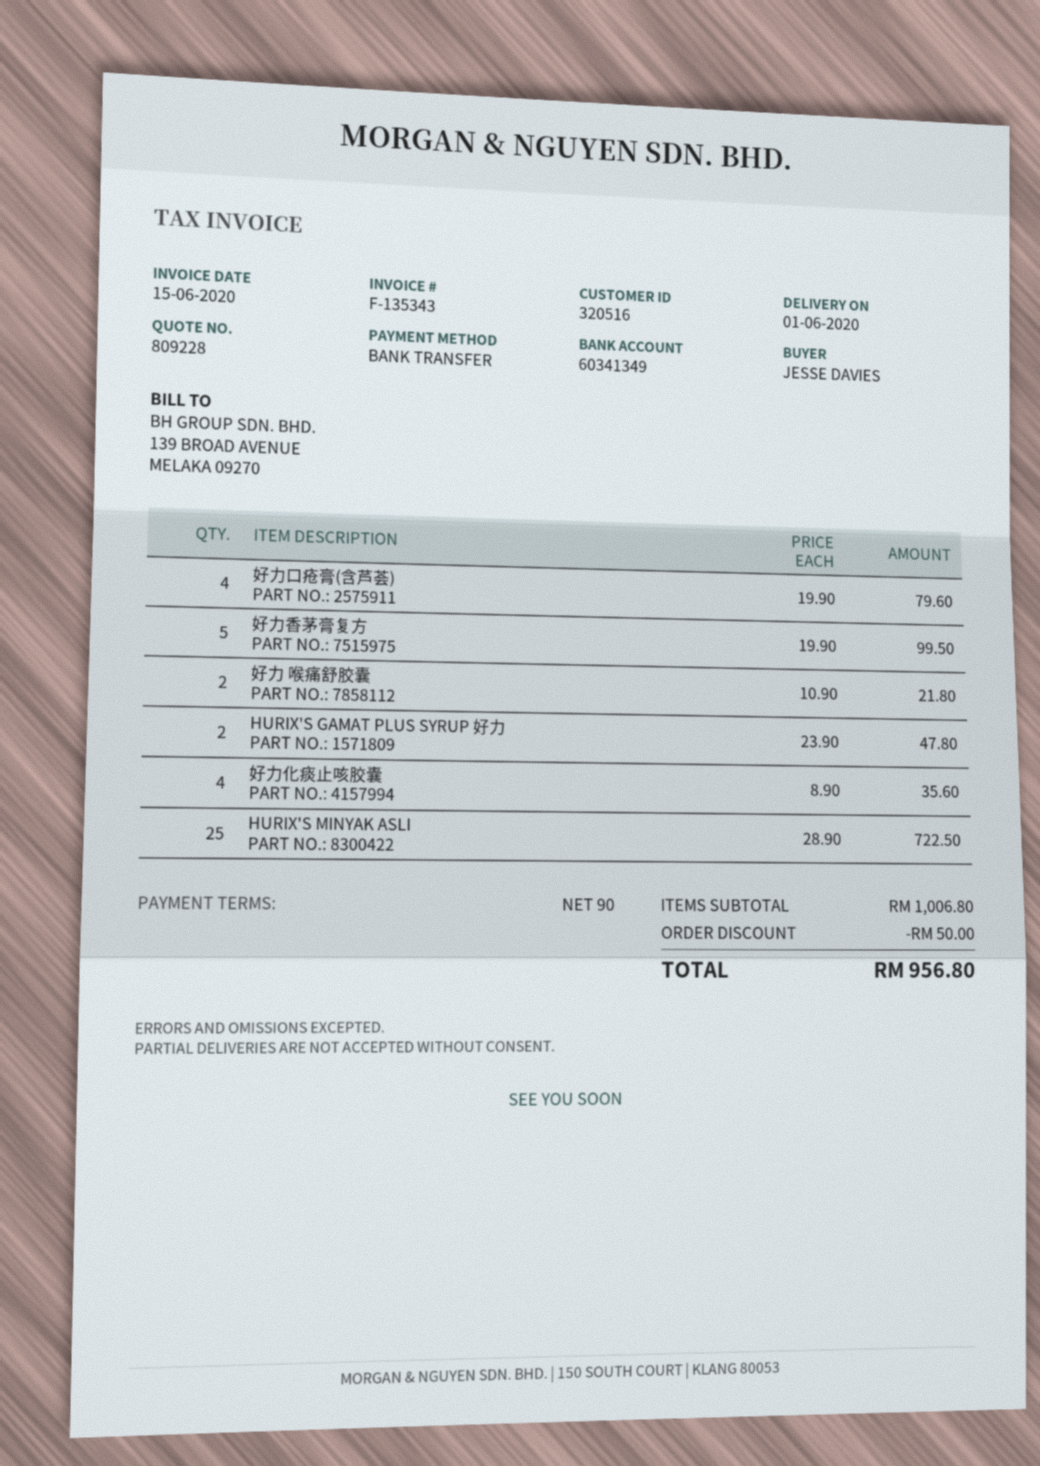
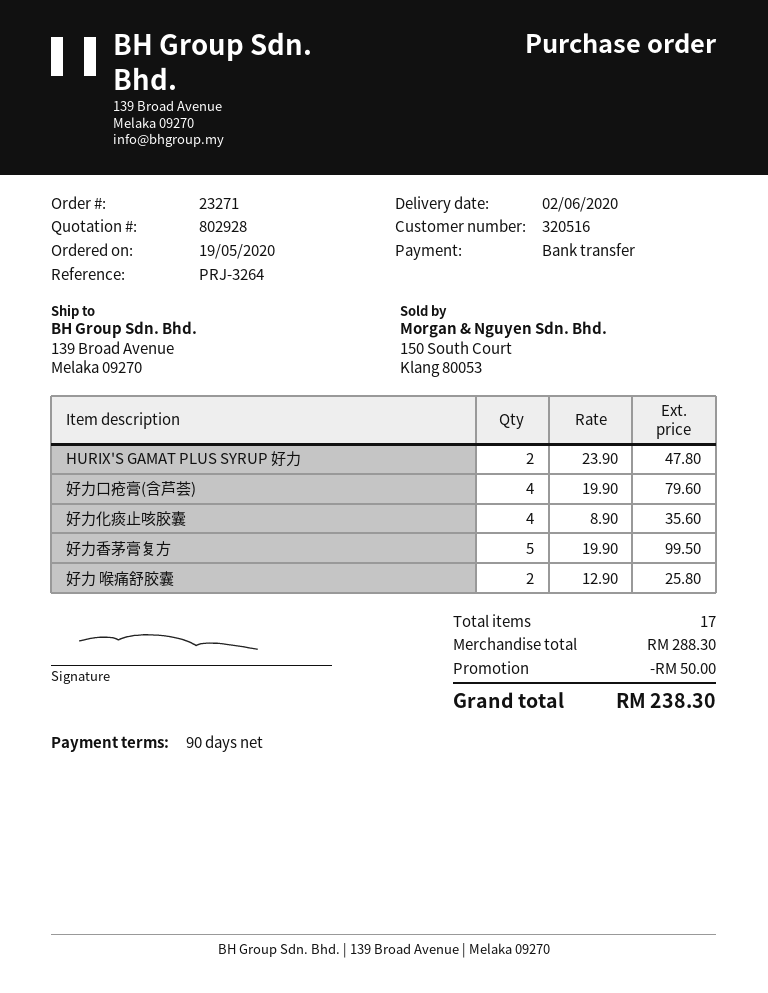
quote number: 809228 -> 802928
delivery date: 2020-06-01 -> 2020-06-02
好力 喉痛舒胶囊: 2 x 10.90 = 21.80 -> 2 x 12.90 = 25.80
HURIX'S MINYAK ASLI: 25 x 28.90 = 722.50 -> none
subtotal: 1006.80 -> 288.30
total: 956.80 -> 238.30

